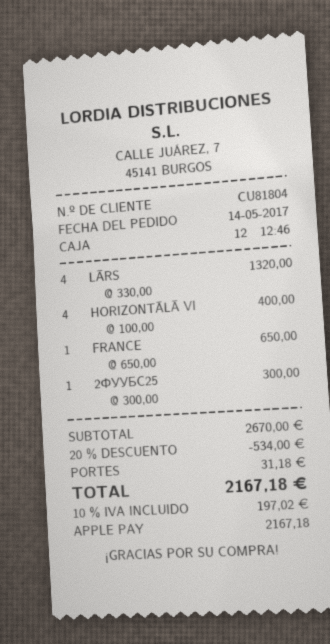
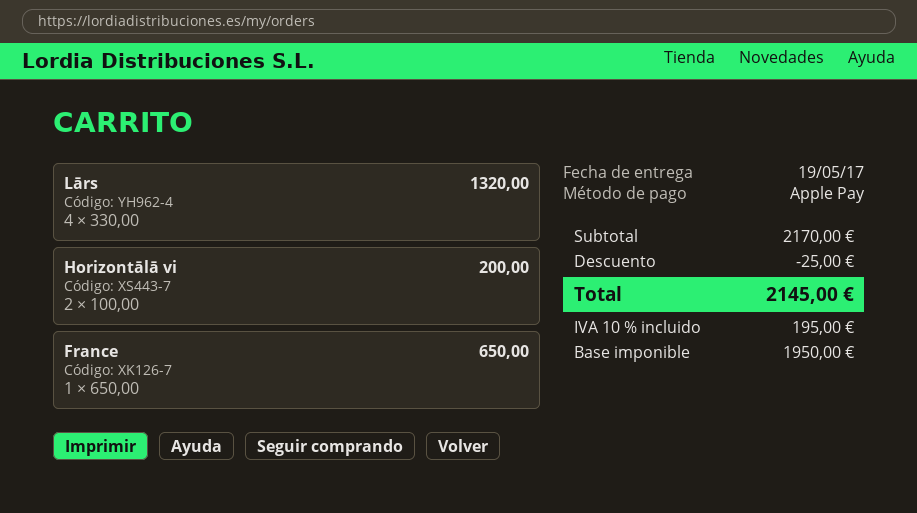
HORIZONTĀLĀ VI: 4 x 100.00 = 400.00 -> 2 x 100.00 = 200.00
2ФУУБС25: 1 x 300.00 = 300.00 -> none
subtotal: 2670.00 -> 2170.00
discount: 534.00 -> 25.00
shipping: 31.18 -> none
tax: 10% = 197.02 -> 10% = 195.00
total: 2167.18 -> 2145.00

